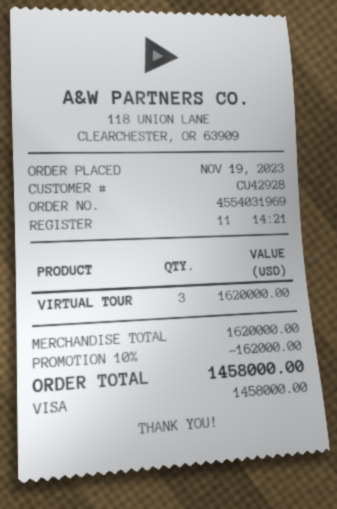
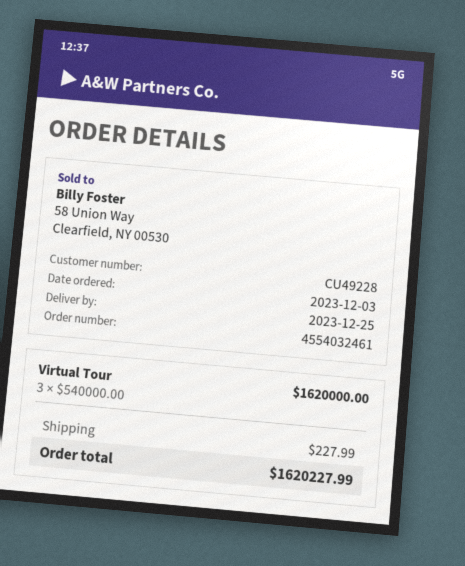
order number: 4554031969 -> 4554032461
order date: 2023-11-19 -> 2023-12-03
customer number: CU42928 -> CU49228
discount: 10% = 162000.00 -> none
shipping: none -> 227.99
total: 1458000.00 -> 1620227.99

